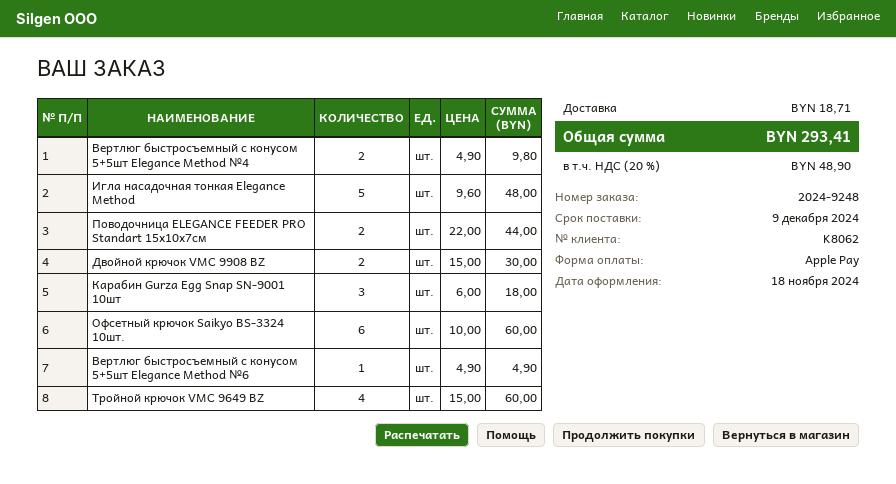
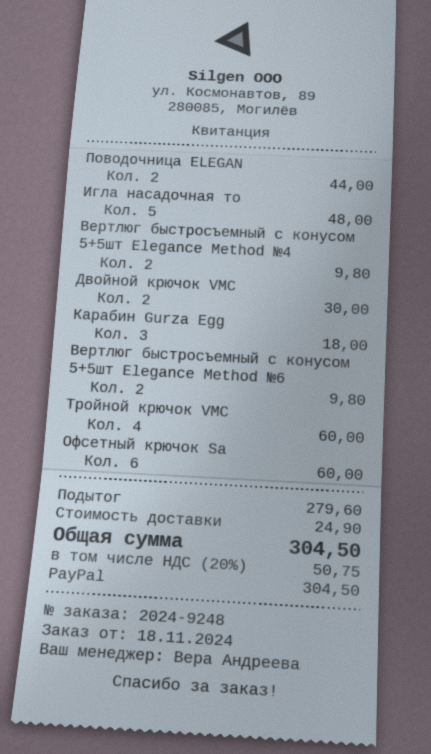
payment method: Apple Pay -> PayPal
Вертлюг быстросъемный с конусом 5+5шт Elegance Method №6: 1 for 4.90 -> 2 for 9.80
shipping: 18.71 -> 24.90
tax: 20% = 48.90 -> 20% = 50.75
total: 293.41 -> 304.50

